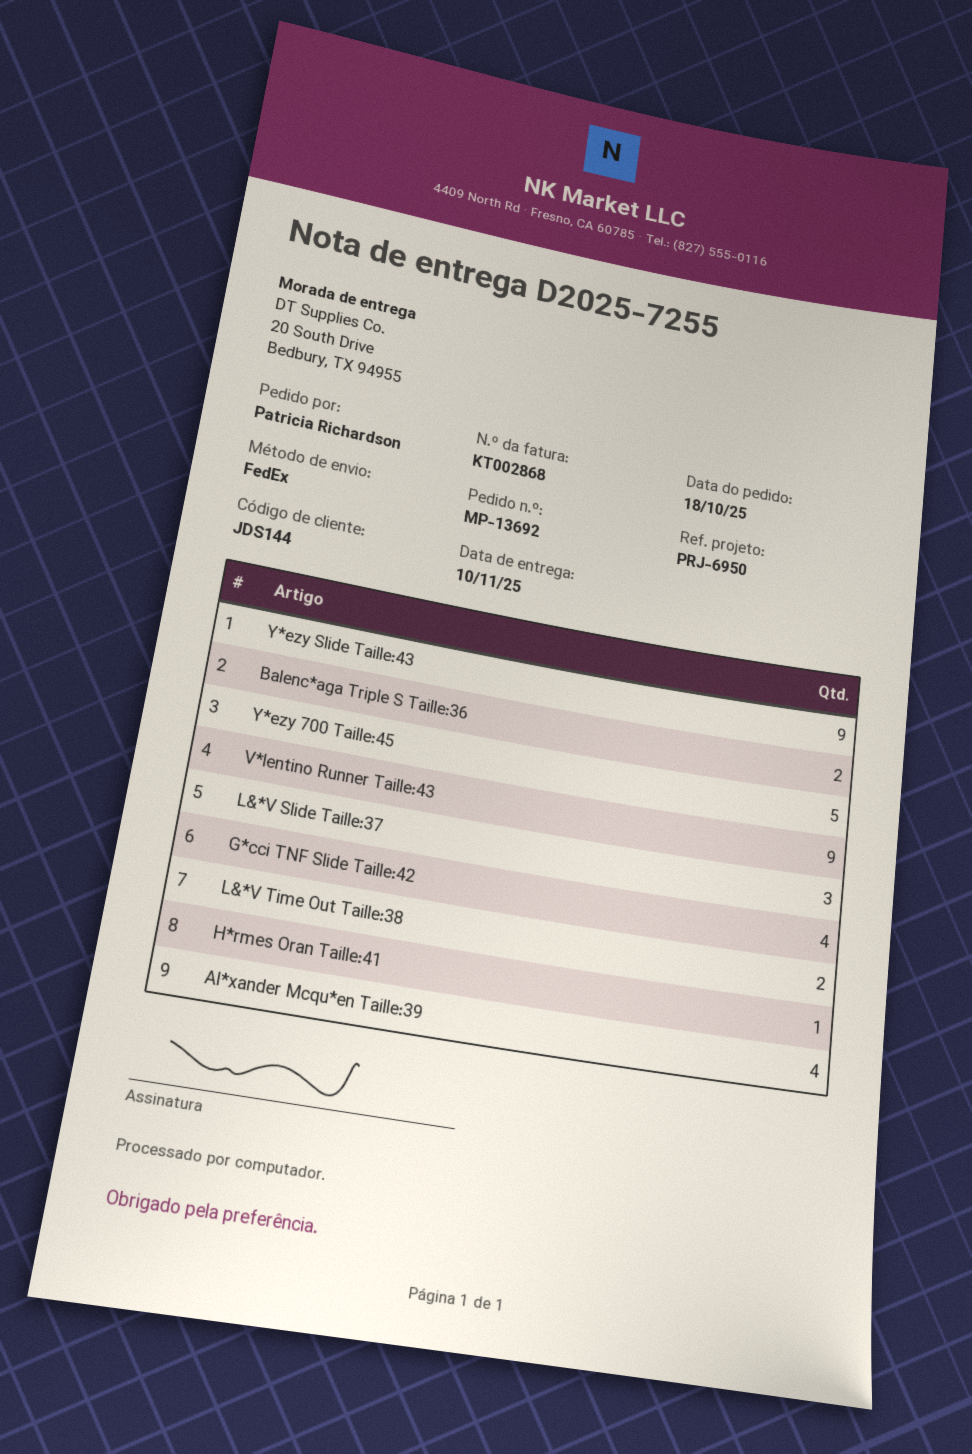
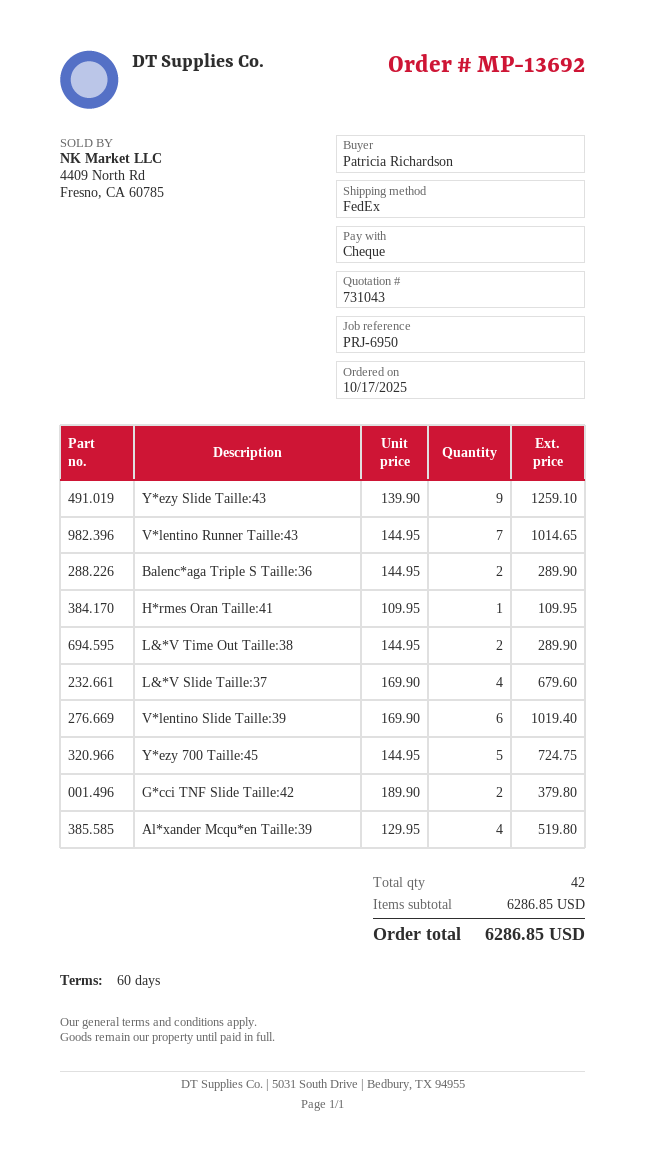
order date: 2025-10-18 -> 2025-10-17
V*lentino Runner Taille:43: 9 -> 7
L&*V Slide Taille:37: 3 -> 4
G*cci TNF Slide Taille:42: 4 -> 2
V*lentino Slide Taille:39: none -> 6

